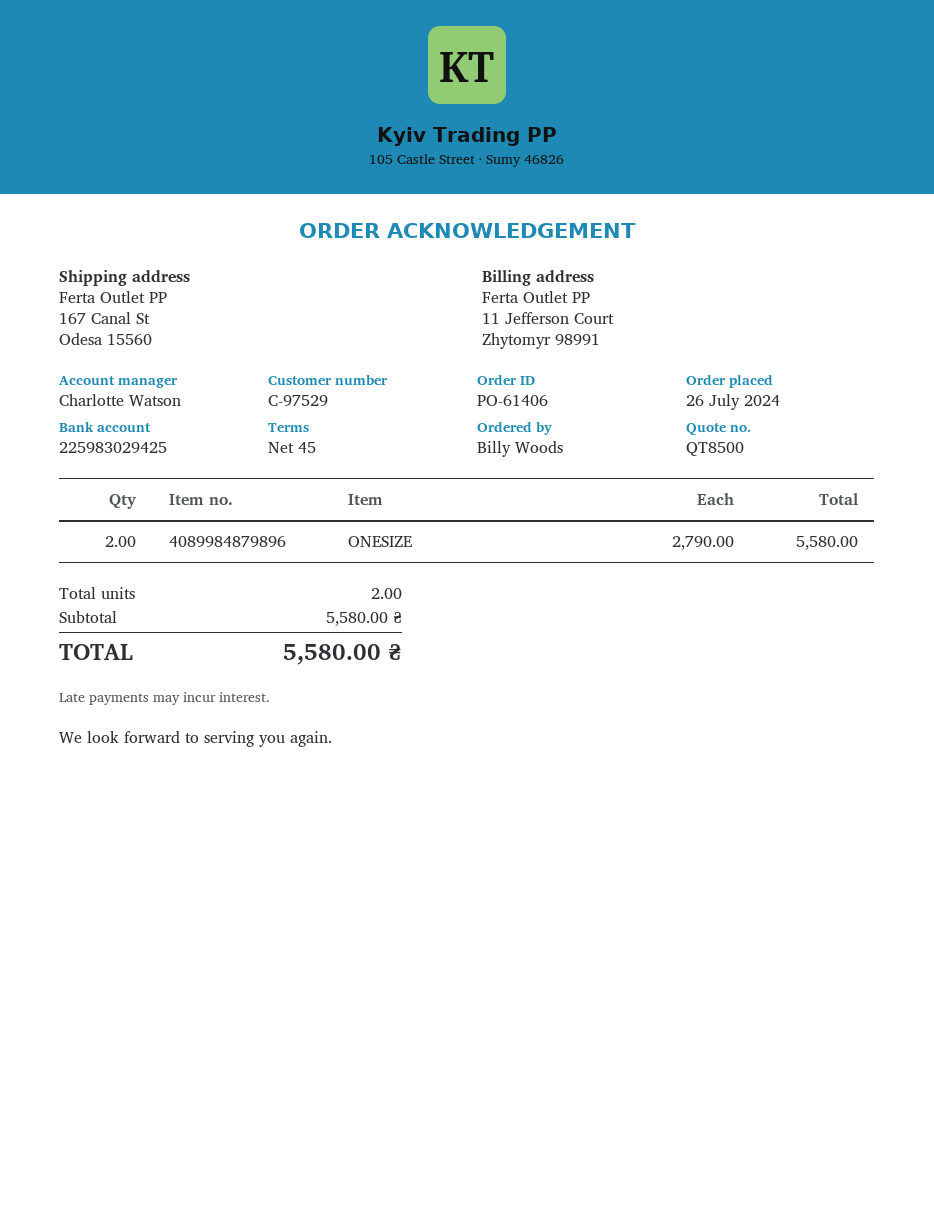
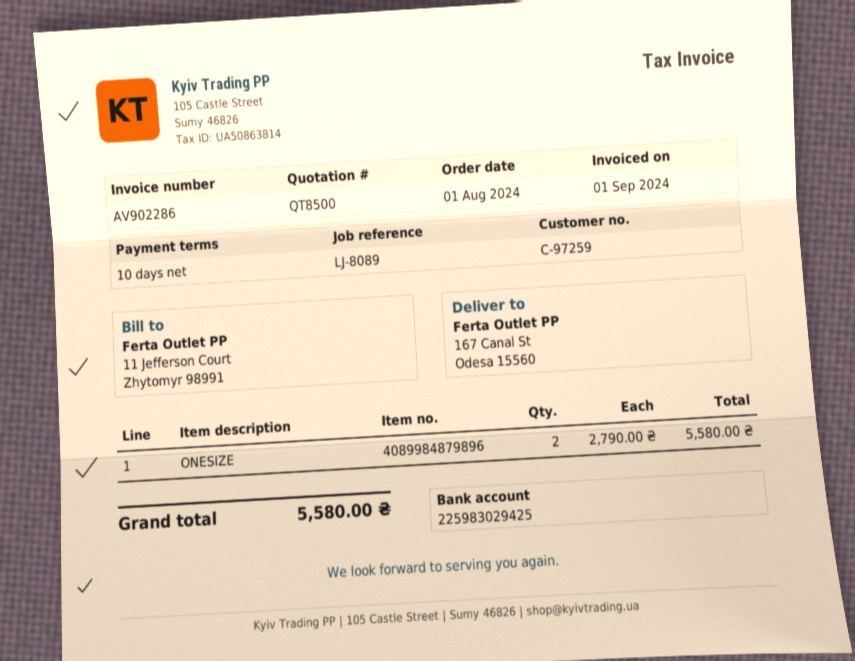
order date: 2024-07-26 -> 2024-08-01
payment terms: 45 days -> 10 days
customer number: C-97529 -> C-97259

